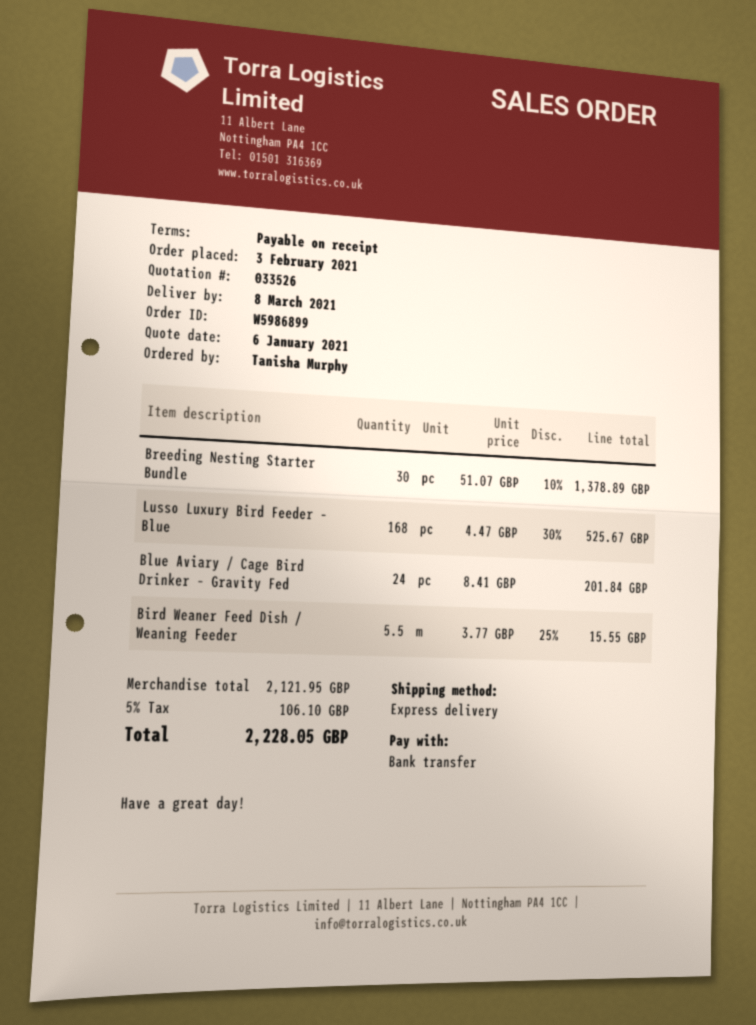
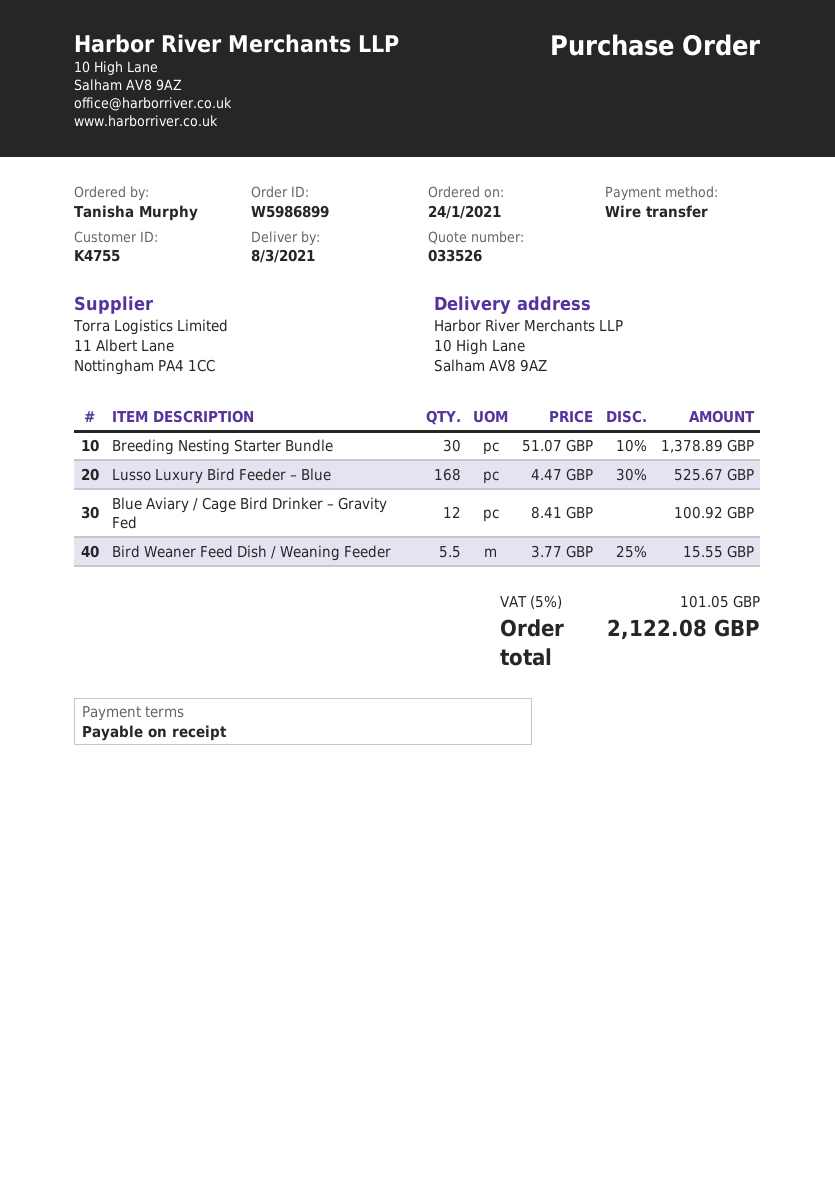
order date: 2021-02-03 -> 2021-01-24
Blue Aviary / Cage Bird Drinker – Gravity Fed: 24 x 8.41 = 201.84 -> 12 x 8.41 = 100.92
tax: 5% = 106.10 -> 5% = 101.05
total: 2228.05 -> 2122.08

